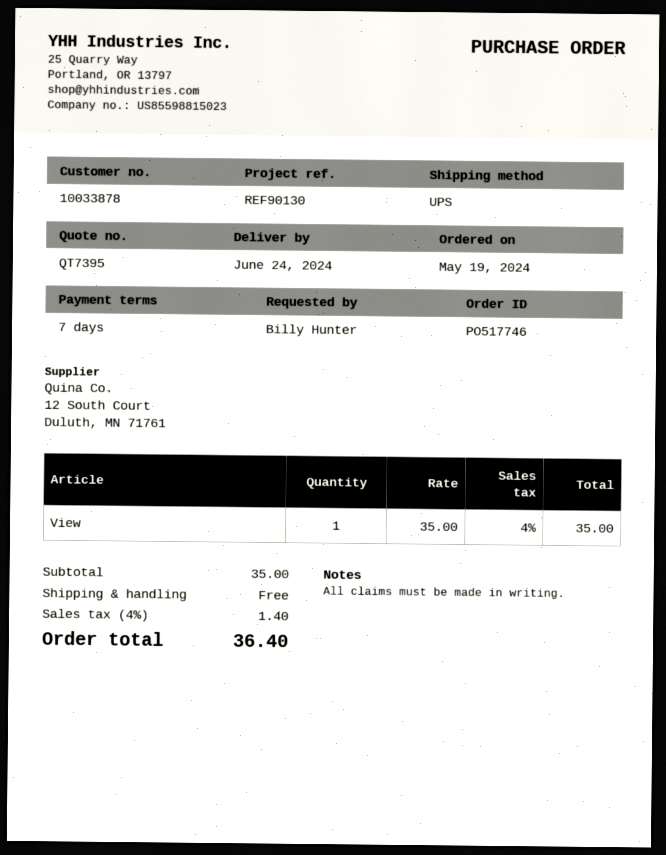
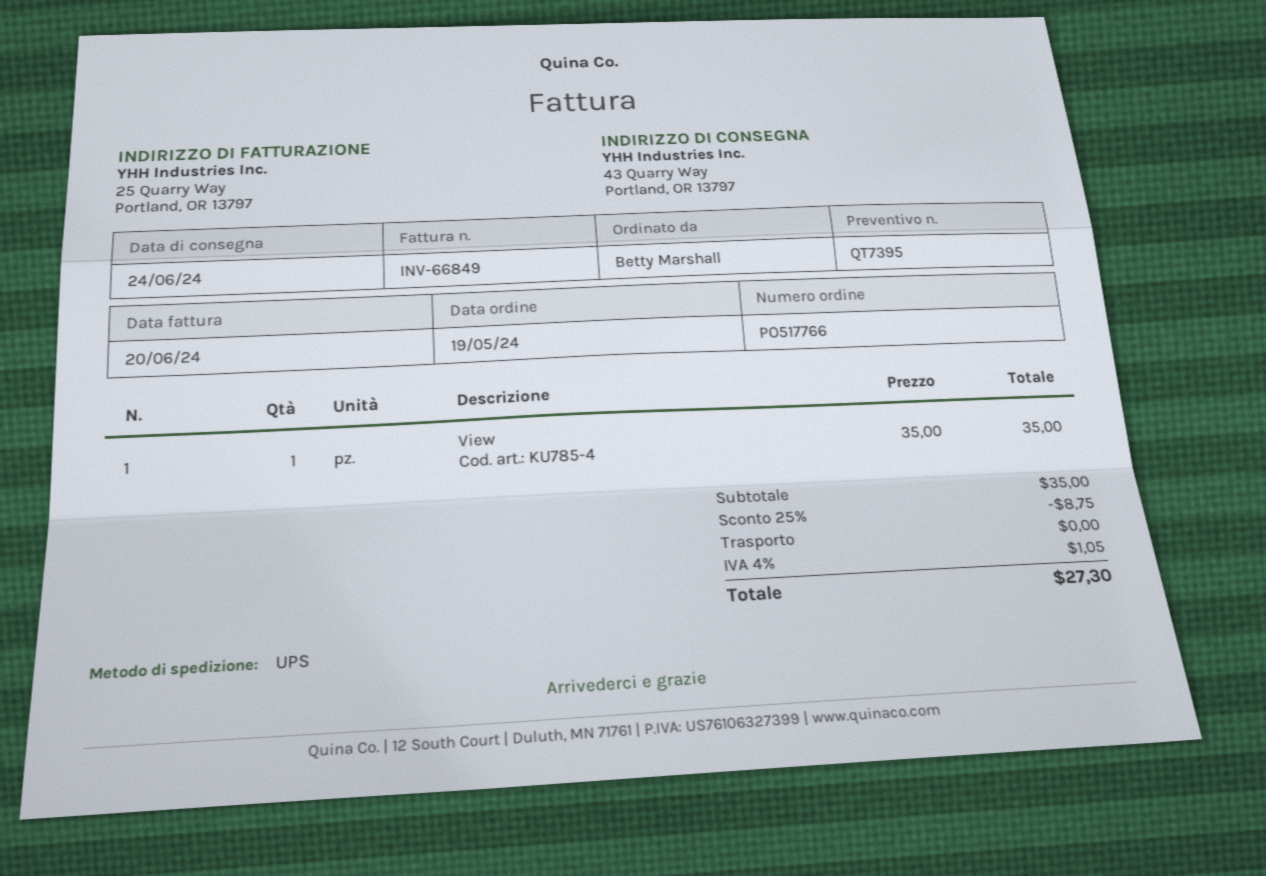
order number: PO517746 -> PO517766
ordered by: Billy Hunter -> Betty Marshall
discount: none -> 25% = 8.75
tax: 4% = 1.40 -> 4% = 1.05
total: 36.40 -> 27.30

